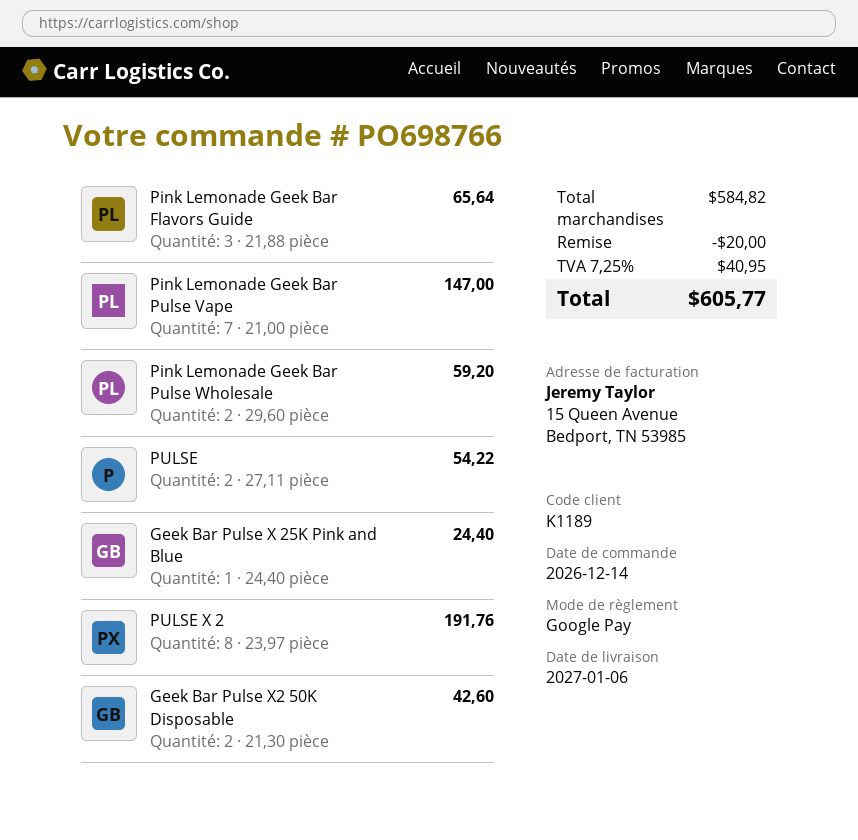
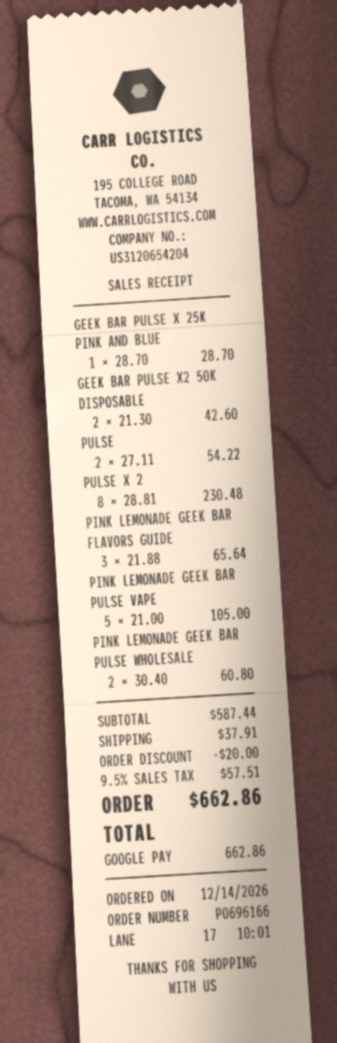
order number: PO698766 -> PO696166
Pink Lemonade Geek Bar Pulse Vape: 7 x 21.00 = 147.00 -> 5 x 21.00 = 105.00
Pink Lemonade Geek Bar Pulse Wholesale: 2 x 29.60 = 59.20 -> 2 x 30.40 = 60.80
Geek Bar Pulse X 25K Pink and Blue: 1 x 24.40 = 24.40 -> 1 x 28.70 = 28.70
PULSE X 2: 8 x 23.97 = 191.76 -> 8 x 28.81 = 230.48
subtotal: 584.82 -> 587.44
shipping: none -> 37.91
tax: 7.25% = 40.95 -> 9.5% = 57.51
total: 605.77 -> 662.86

